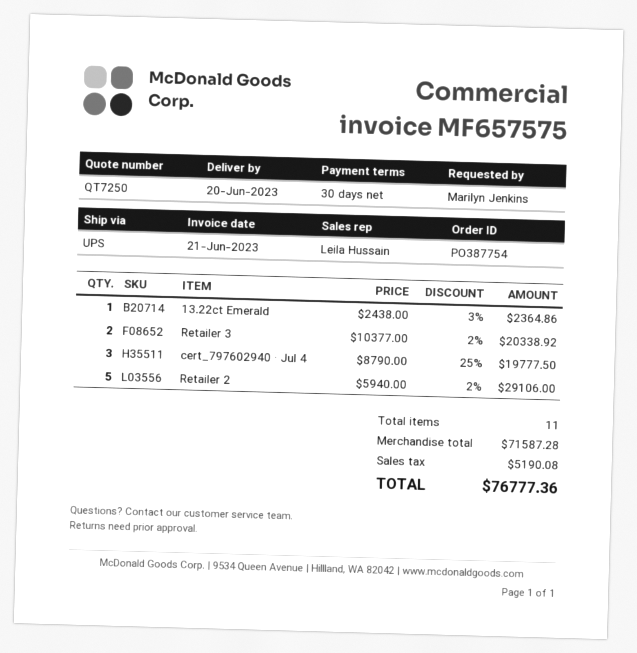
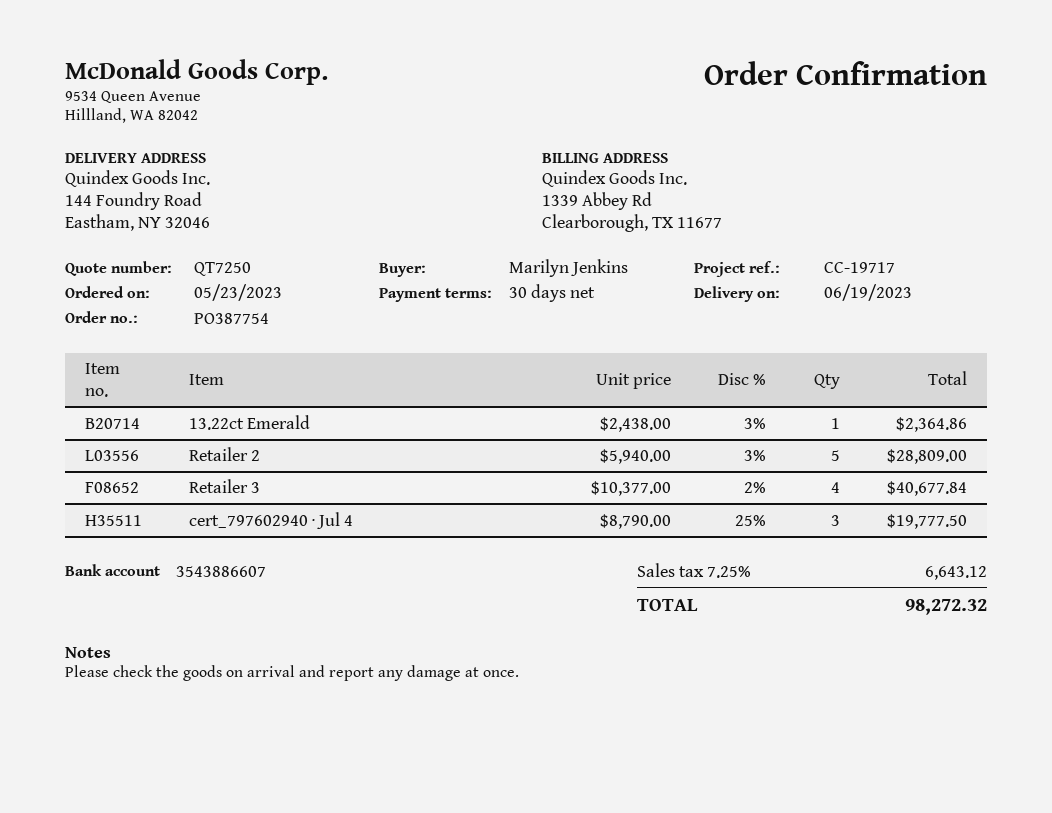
delivery date: 2023-06-20 -> 2023-06-19
Retailer 3: 2 x 10377.00 - 2% = 20338.92 -> 4 x 10377.00 - 2% = 40677.84
Retailer 2: 5 x 5940.00 - 2% = 29106.00 -> 5 x 5940.00 - 3% = 28809.00
tax: 5190.08 -> 6643.12
total: 76777.36 -> 98272.32

